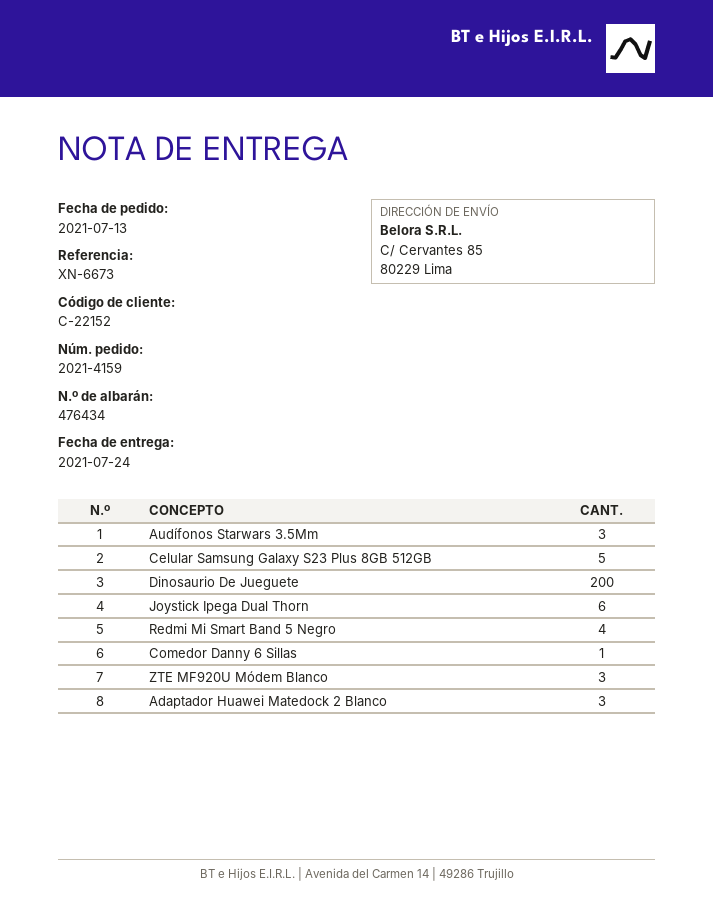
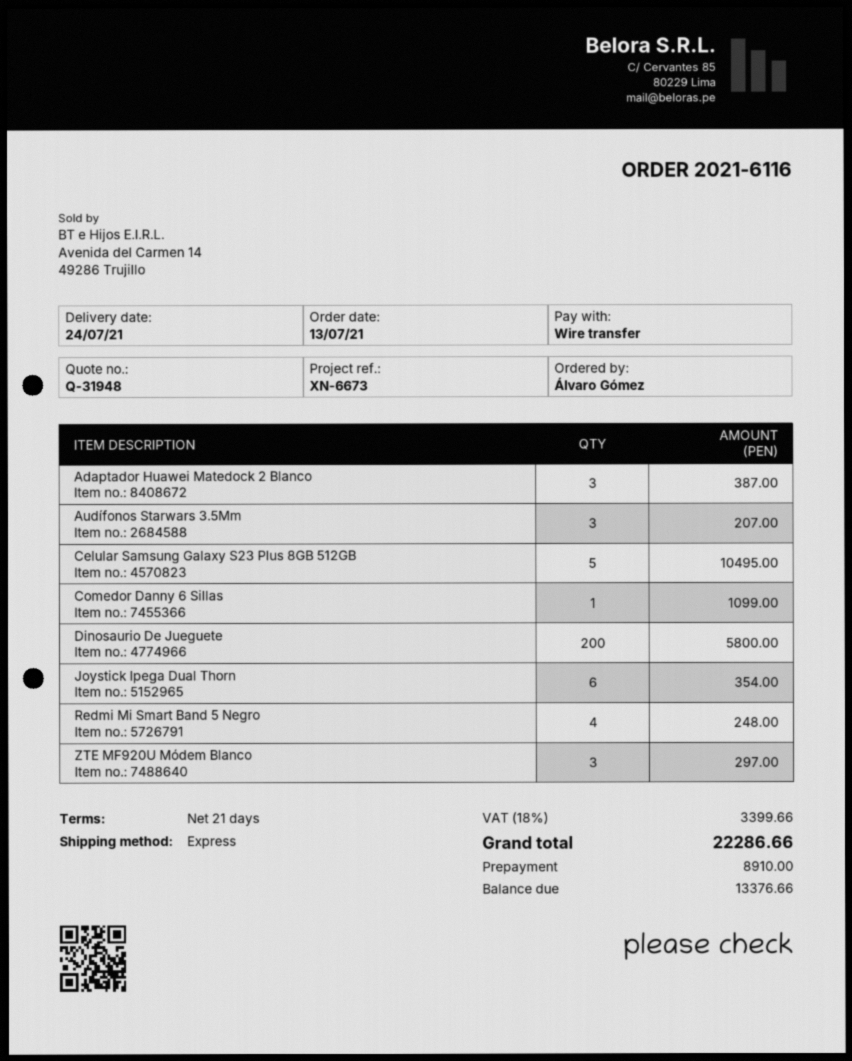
order number: 2021-4159 -> 2021-6116

